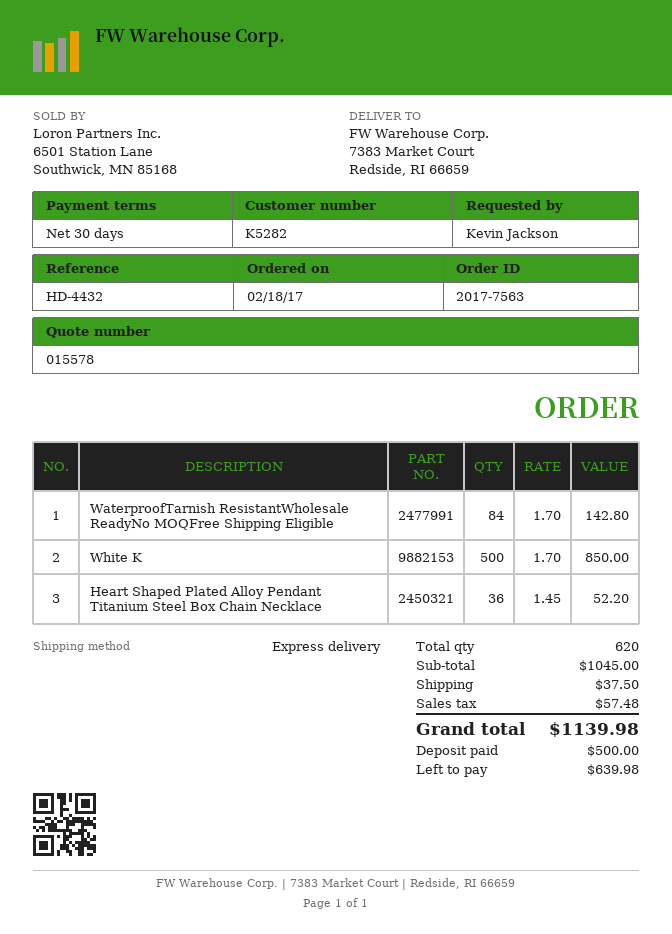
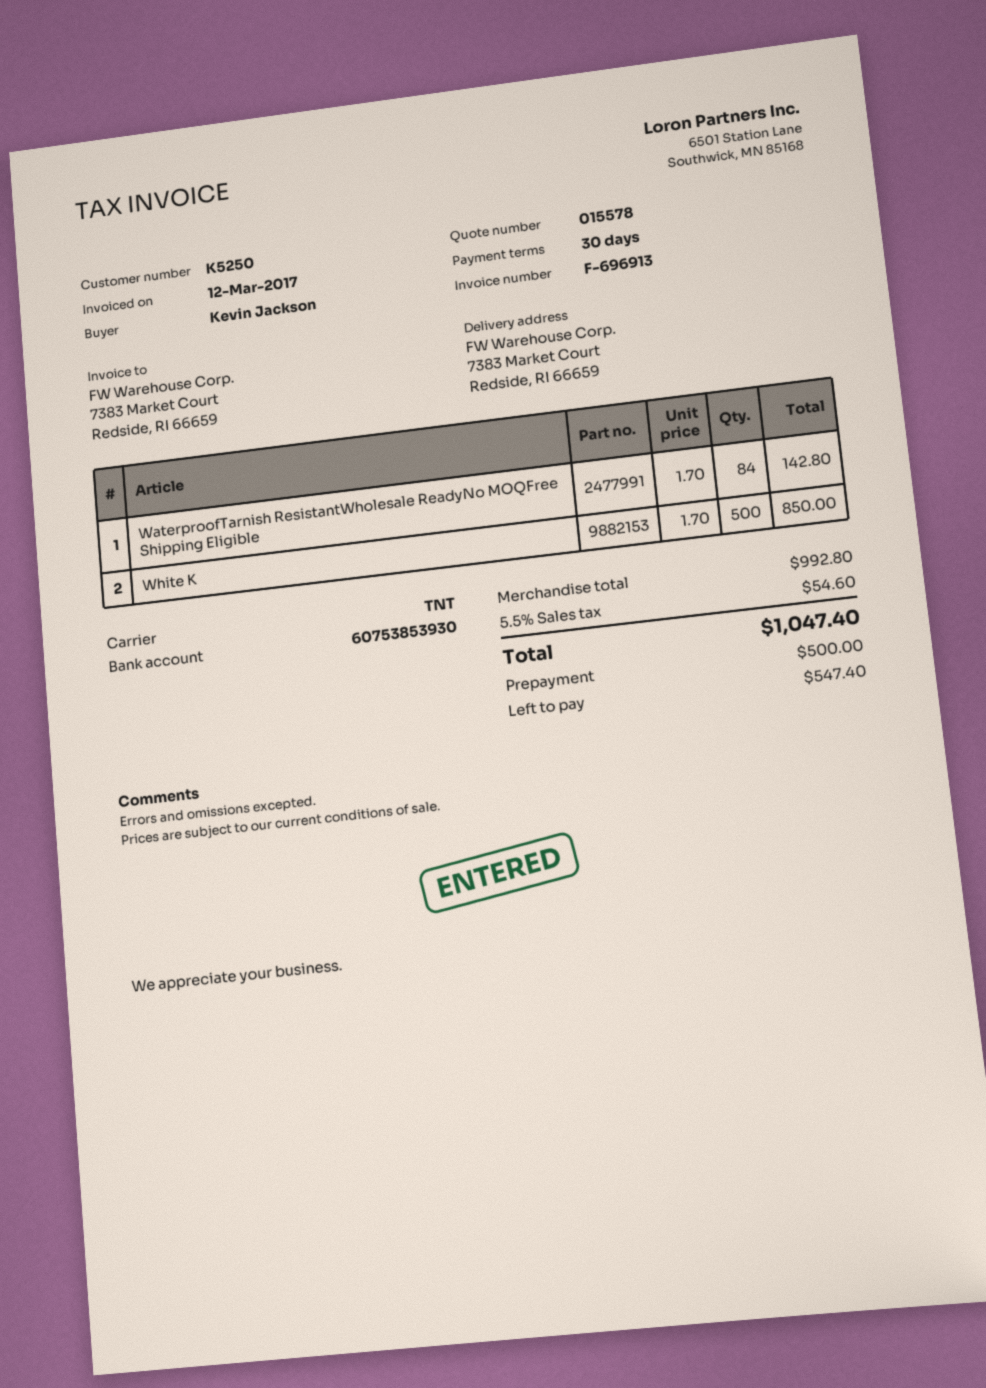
customer number: K5282 -> K5250
shipping method: express -> TNT
Heart Shaped Plated Alloy Pendant Titanium Steel Box Chain Necklace: 36 x 1.45 = 52.20 -> none
subtotal: 1045.00 -> 992.80
shipping: 37.50 -> none
tax: 57.48 -> 54.60
total: 1139.98 -> 1047.40
balance: 639.98 -> 547.40

